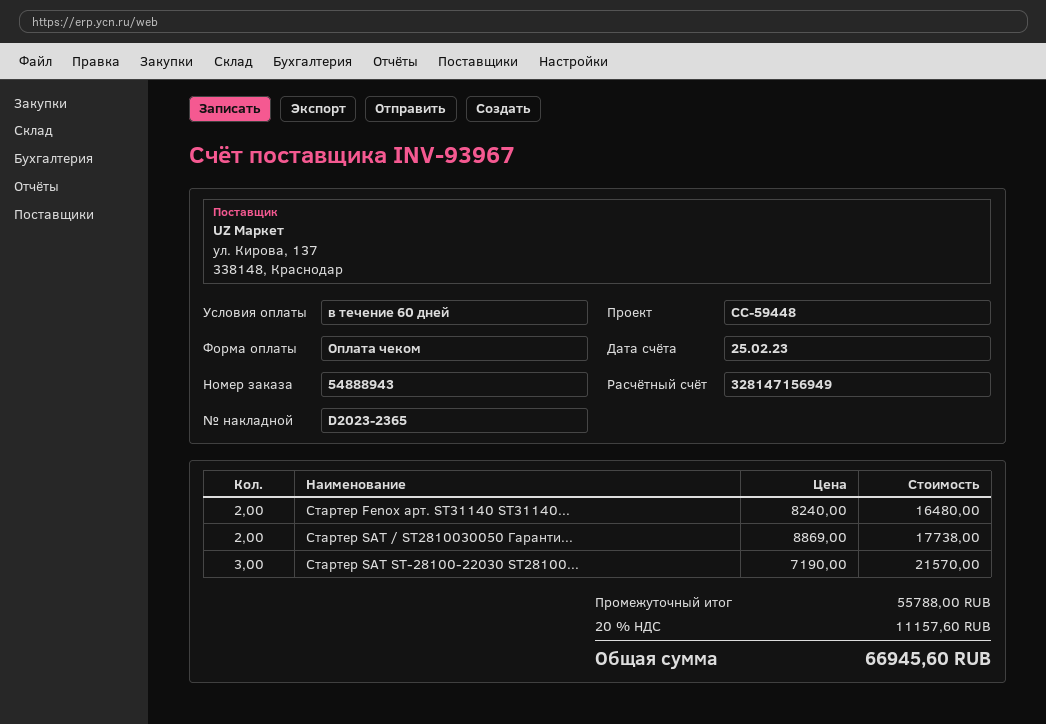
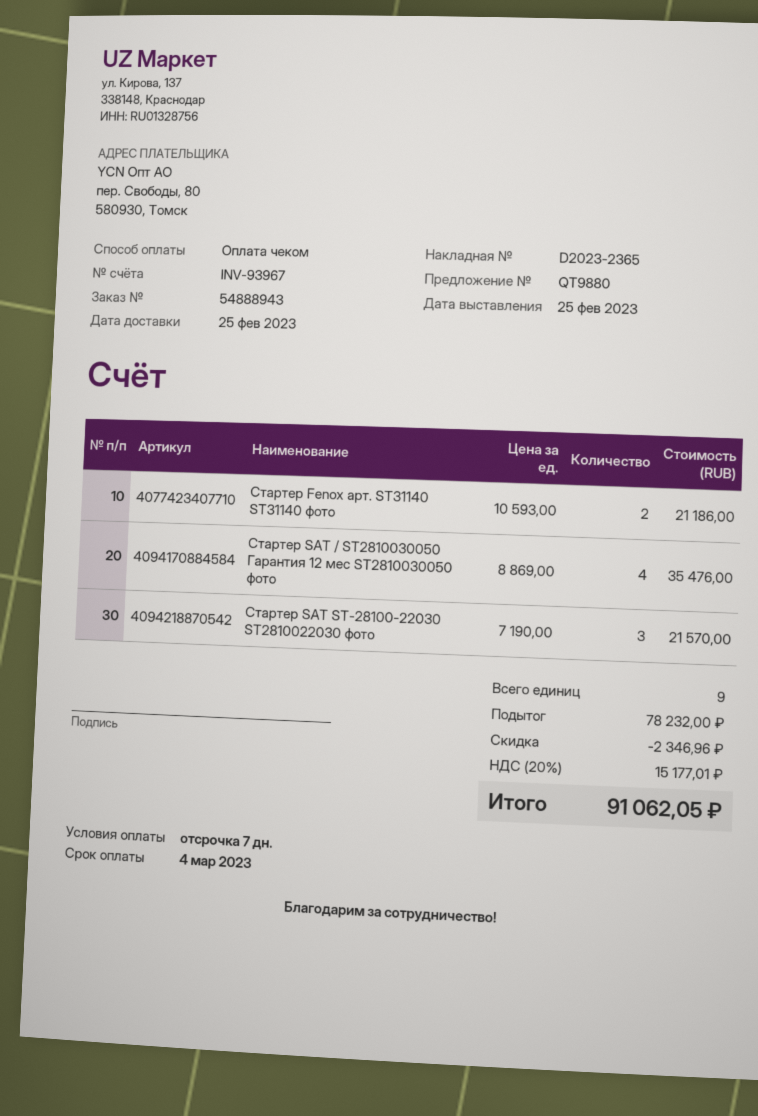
payment terms: 60 days -> 7 days
Стартер Fenox арт. ST31140 ST31140...: 2 x 8240.00 = 16480.00 -> 2 x 10593.00 = 21186.00
Стартер SAT / ST2810030050 Гаранти...: 2 x 8869.00 = 17738.00 -> 4 x 8869.00 = 35476.00
subtotal: 55788.00 -> 78232.00
discount: none -> 2346.96
tax: 20% = 11157.60 -> 20% = 15177.01
total: 66945.60 -> 91062.05

